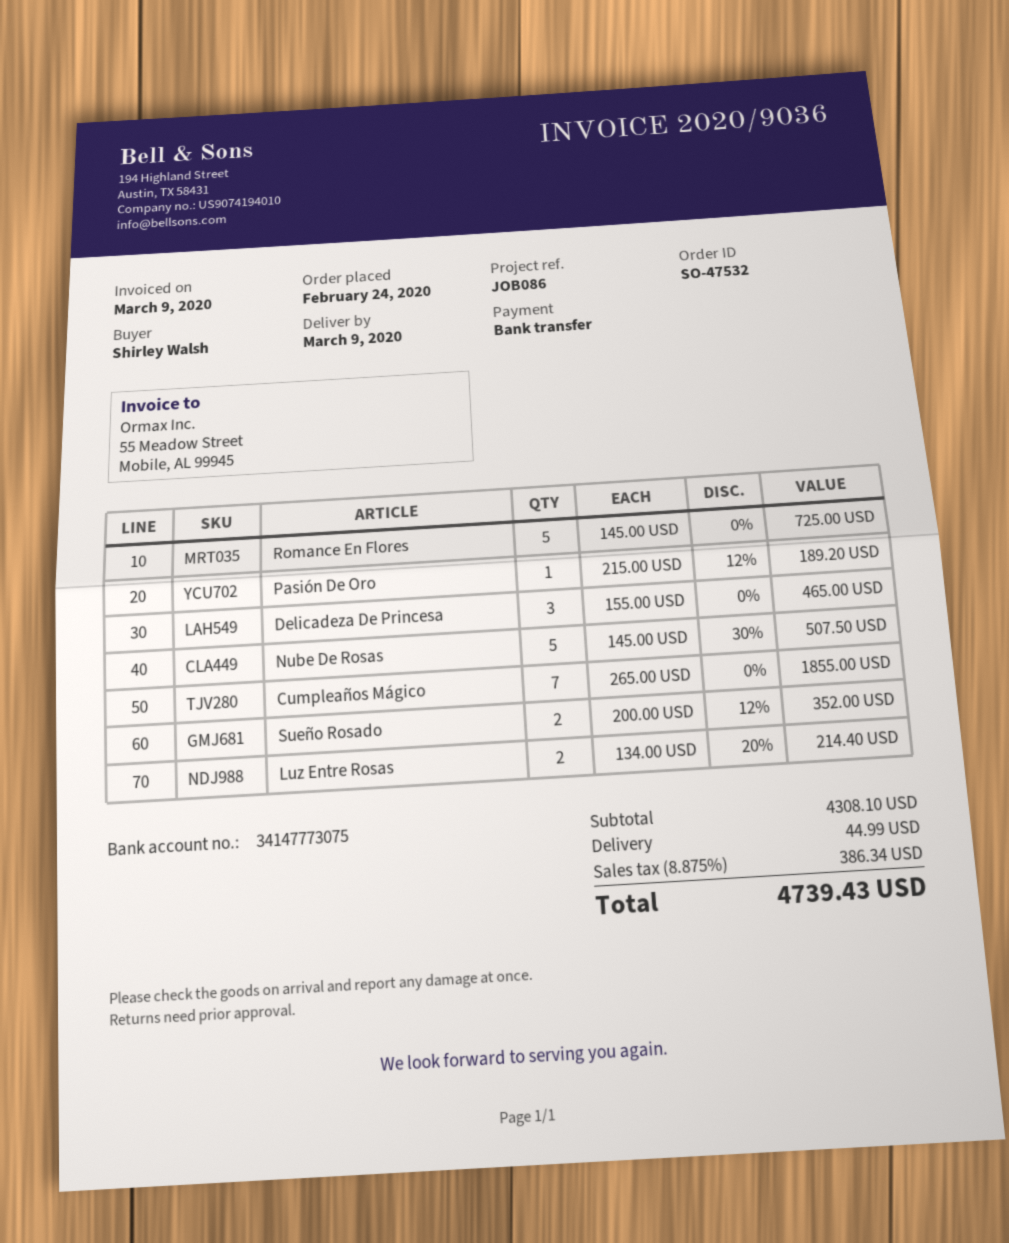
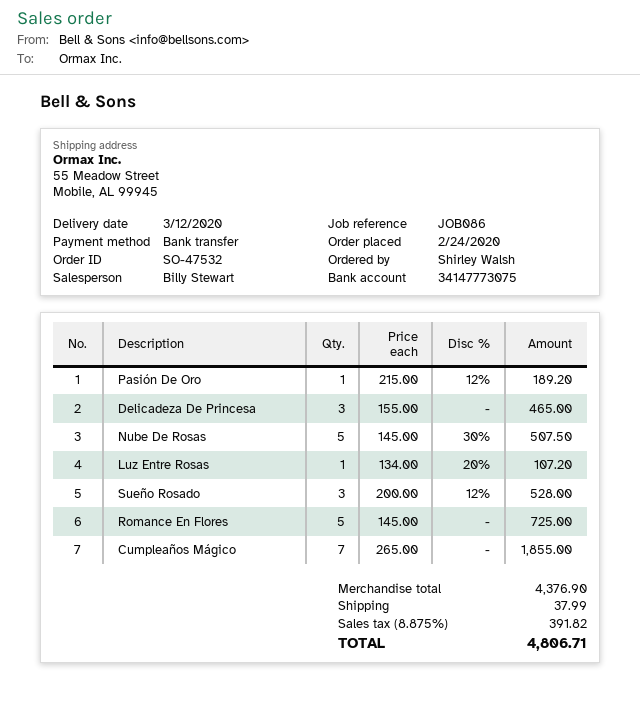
delivery date: 2020-03-09 -> 2020-03-12
Sueño Rosado: 2 x 200.00 - 12% = 352.00 -> 3 x 200.00 - 12% = 528.00
Luz Entre Rosas: 2 x 134.00 - 20% = 214.40 -> 1 x 134.00 - 20% = 107.20
subtotal: 4308.10 -> 4376.90
shipping: 44.99 -> 37.99
tax: 8.875% = 386.34 -> 8.875% = 391.82
total: 4739.43 -> 4806.71

